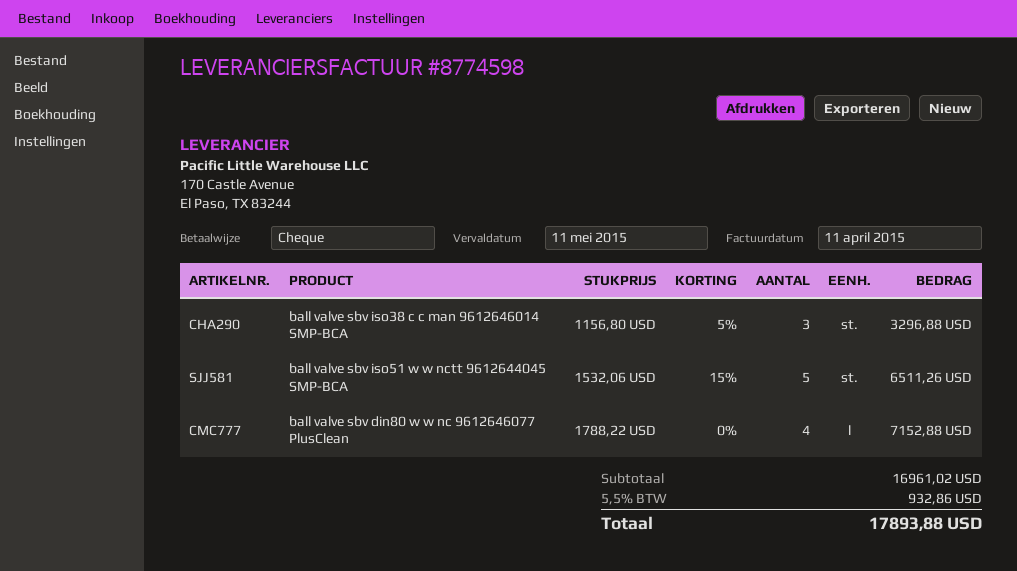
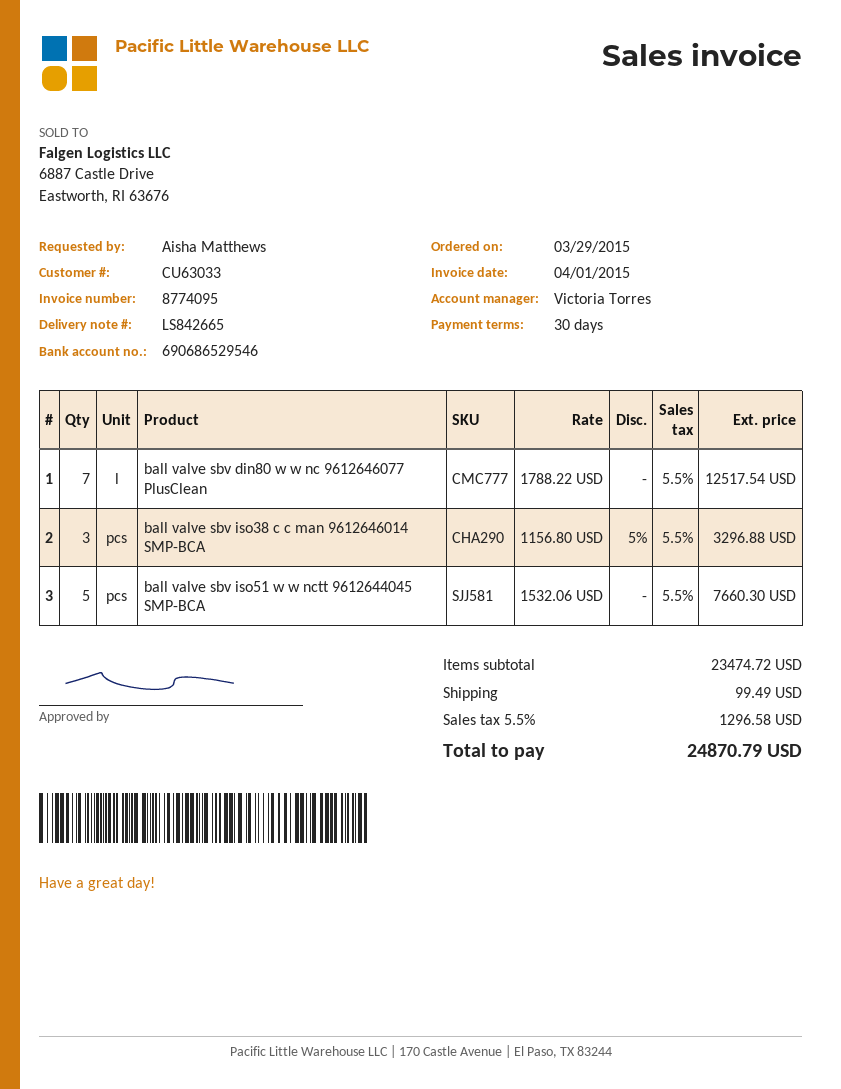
invoice number: 8774598 -> 8774095
invoice date: 2015-04-11 -> 2015-04-01
ball valve sbv iso51 w w nctt 9612644045 SMP-BCA: 5 x 1532.06 - 15% = 6511.26 -> 5 x 1532.06 = 7660.30
ball valve sbv din80 w w nc 9612646077 PlusClean: 4 x 1788.22 = 7152.88 -> 7 x 1788.22 = 12517.54
subtotal: 16961.02 -> 23474.72
shipping: none -> 99.49
tax: 5.5% = 932.86 -> 5.5% = 1296.58
total: 17893.88 -> 24870.79

